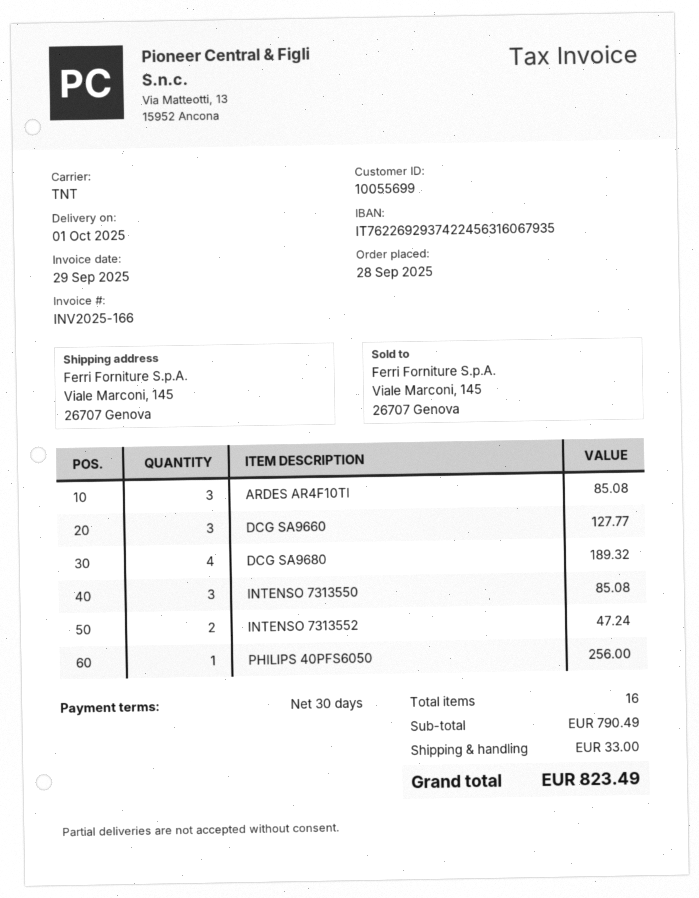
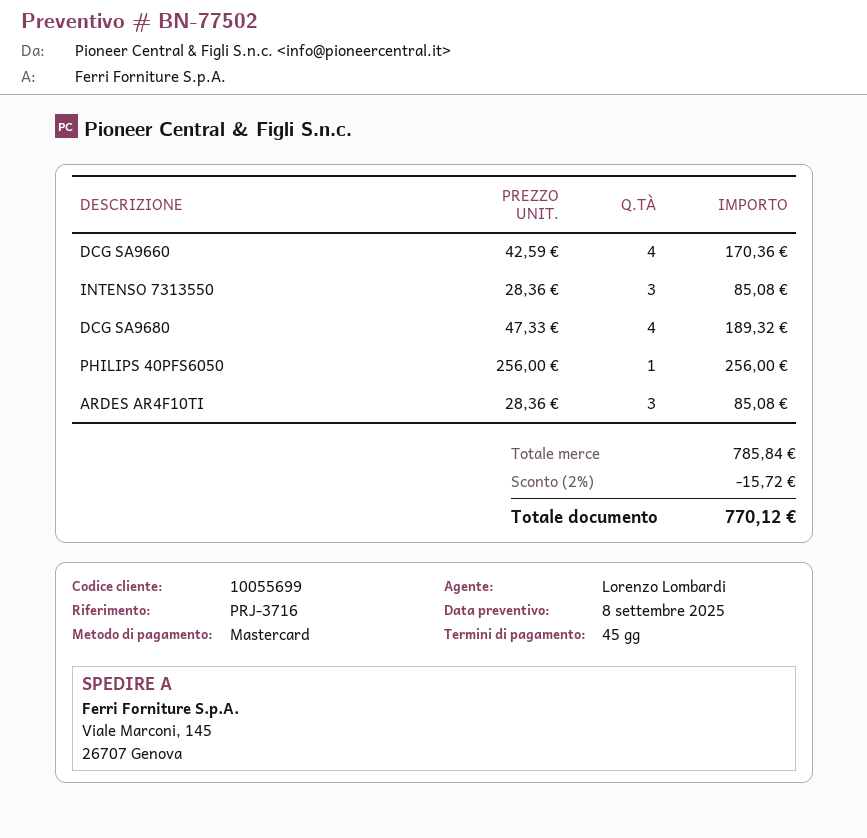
payment terms: 30 days -> 45 days
DCG SA9660: 3 for 127.77 -> 4 for 170.36
INTENSO 7313552: 2 for 47.24 -> none
subtotal: 790.49 -> 785.84
discount: none -> 2% = 15.72
shipping: 33.00 -> none
total: 823.49 -> 770.12

